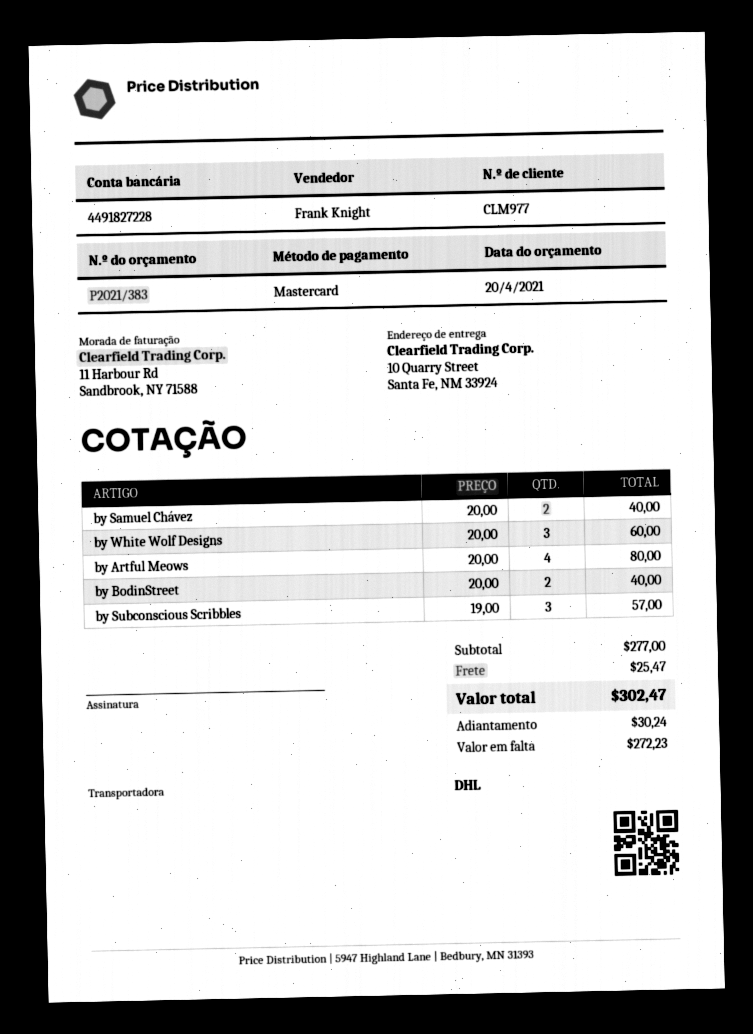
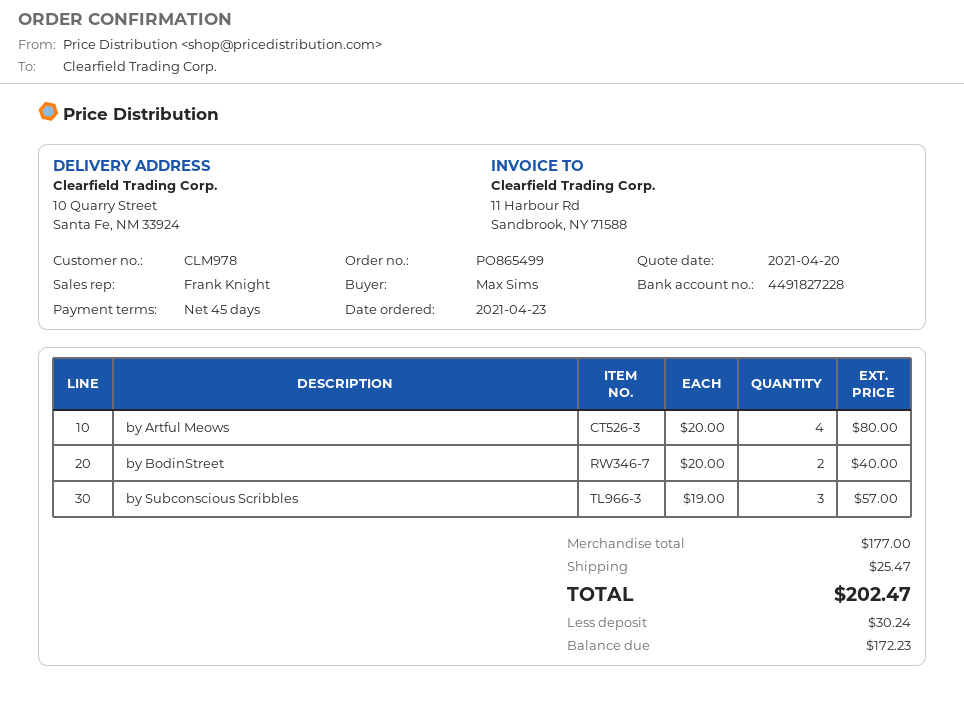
customer number: CLM977 -> CLM978
by Samuel Chávez: 2 x 20.00 = 40.00 -> none
by White Wolf Designs: 3 x 20.00 = 60.00 -> none
subtotal: 277.00 -> 177.00
total: 302.47 -> 202.47
balance: 272.23 -> 172.23

